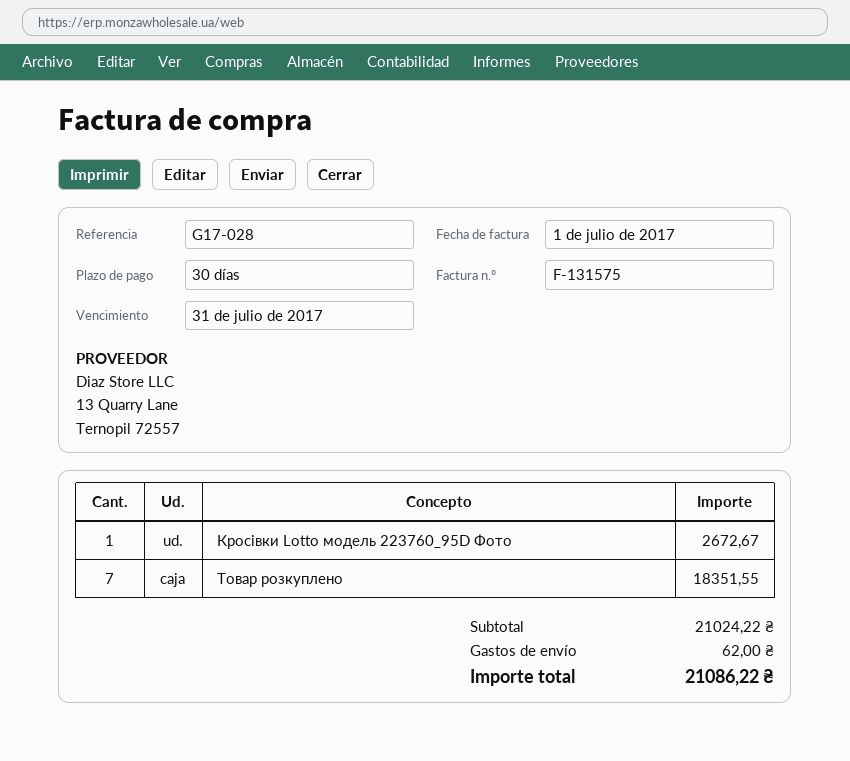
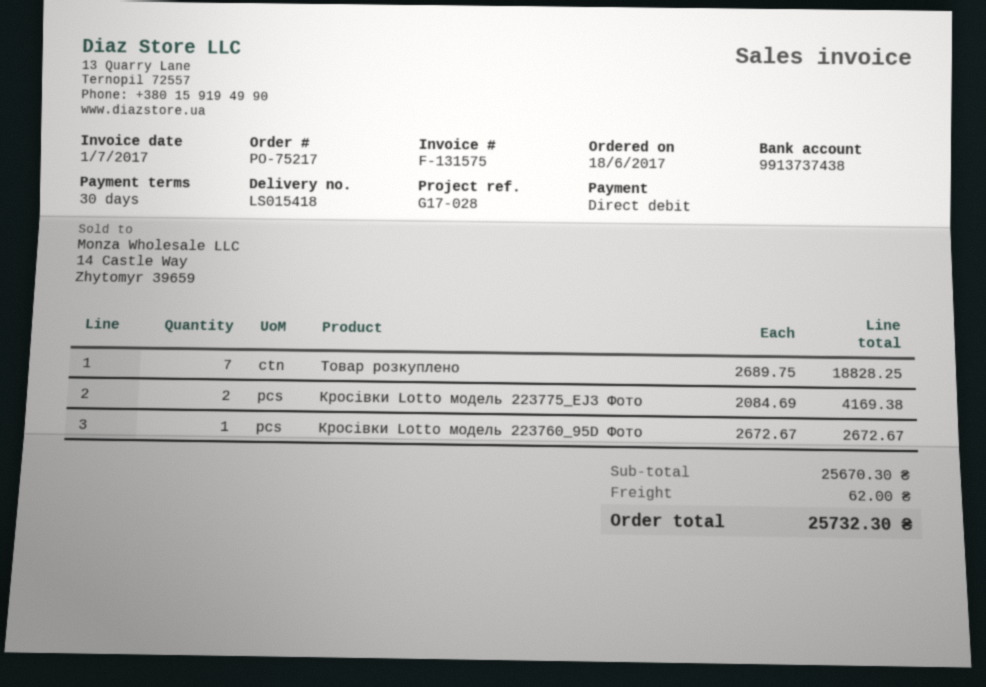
Товар розкуплено: 7 for 18351.55 -> 7 for 18828.25
Кросівки Lotto модель 223775_EJ3 Фото: none -> 2 for 4169.38
subtotal: 21024.22 -> 25670.30
total: 21086.22 -> 25732.30

